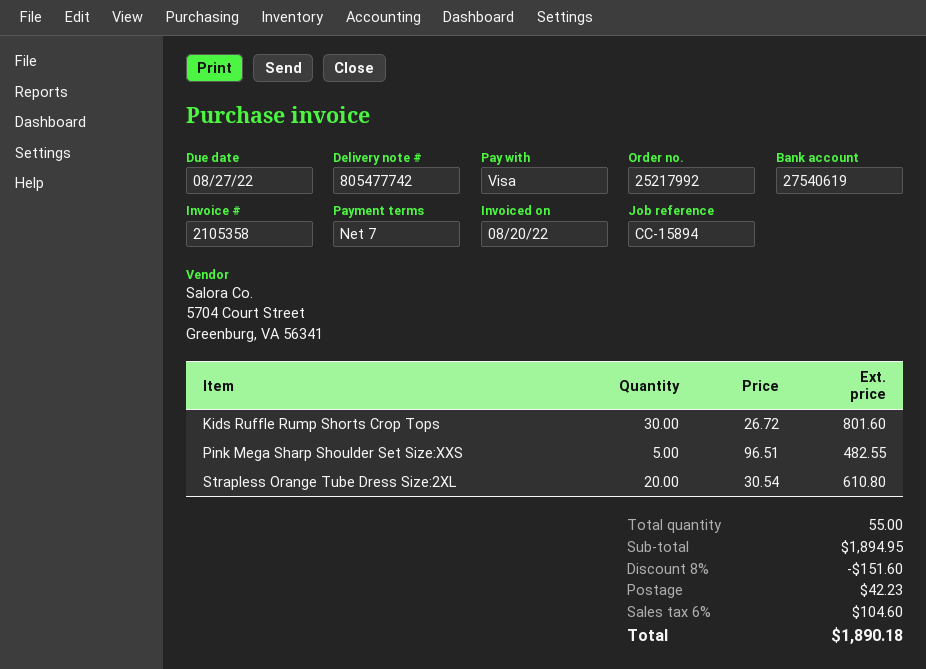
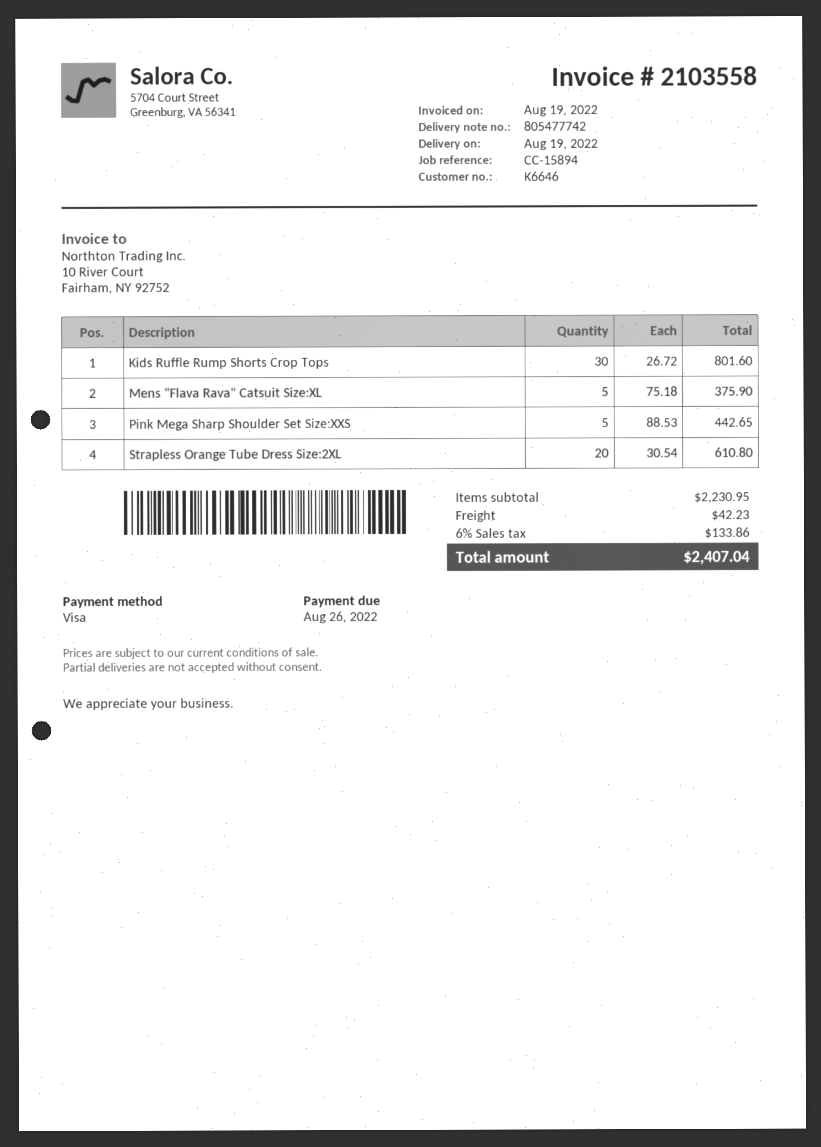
invoice number: 2105358 -> 2103558
invoice date: 2022-08-20 -> 2022-08-19
due date: 2022-08-27 -> 2022-08-26
Pink Mega Sharp Shoulder Set Size:XXS: 5 x 96.51 = 482.55 -> 5 x 88.53 = 442.65
Mens "Flava Rava" Catsuit Size:XL: none -> 5 x 75.18 = 375.90
subtotal: 1894.95 -> 2230.95
discount: 8% = 151.60 -> none
tax: 6% = 104.60 -> 6% = 133.86
total: 1890.18 -> 2407.04

